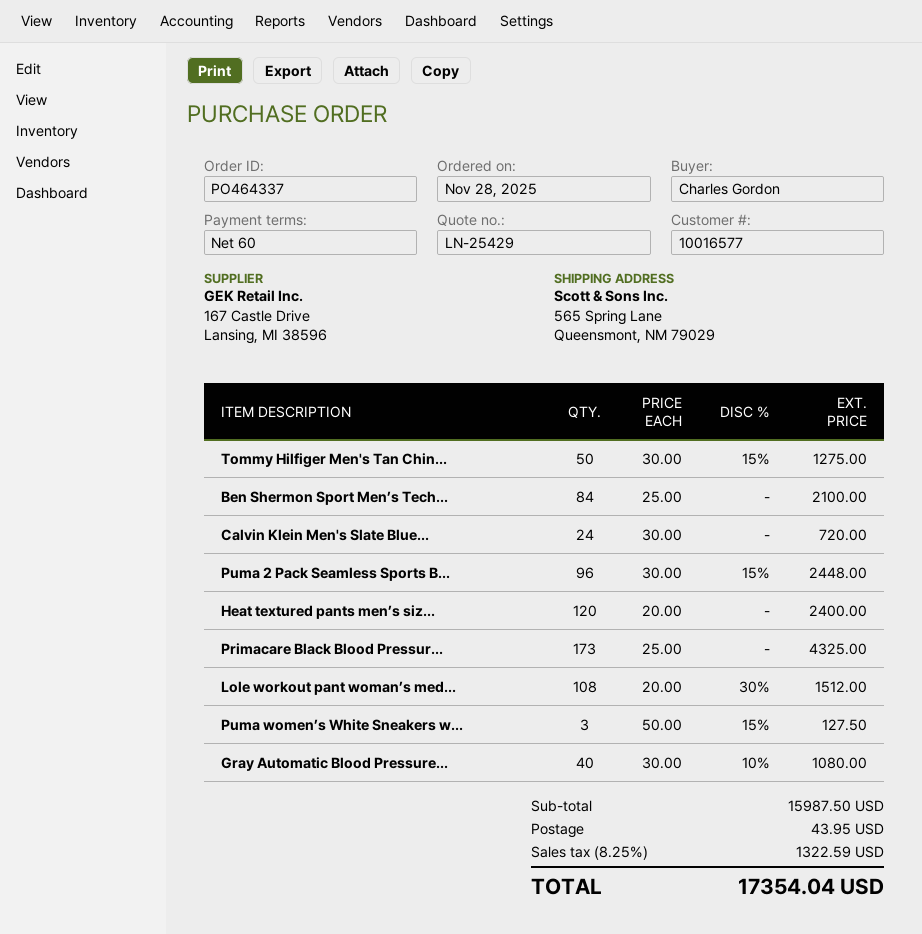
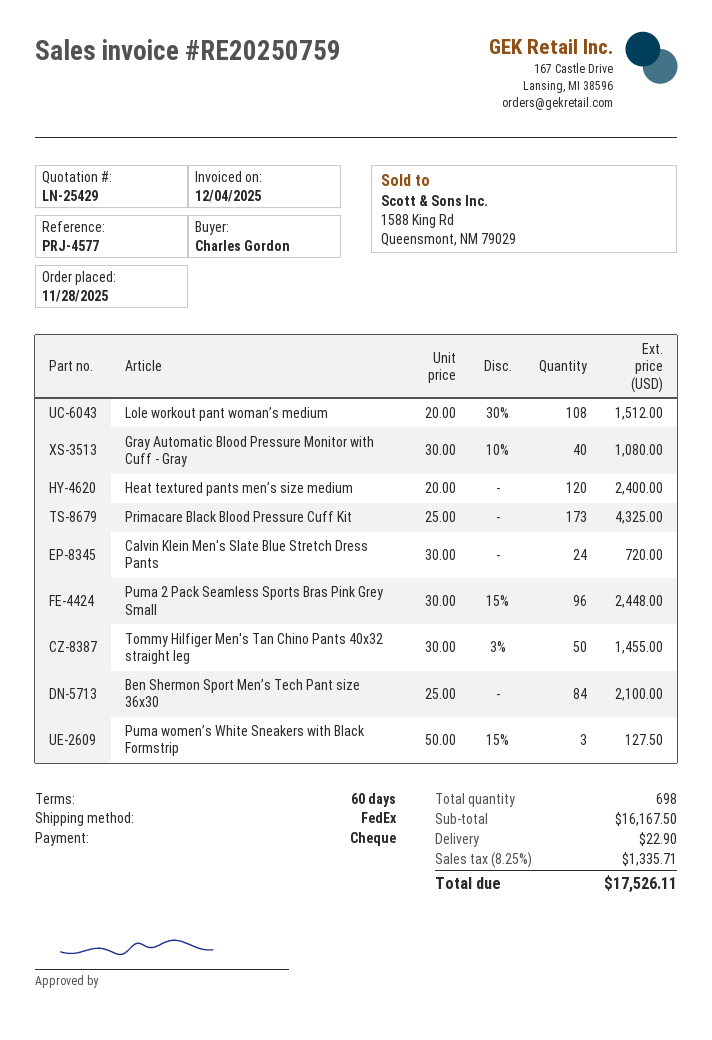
Tommy Hilfiger Men's Tan Chin...: 50 x 30.00 - 15% = 1275.00 -> 50 x 30.00 - 3% = 1455.00
subtotal: 15987.50 -> 16167.50
shipping: 43.95 -> 22.90
tax: 8.25% = 1322.59 -> 8.25% = 1335.71
total: 17354.04 -> 17526.11

